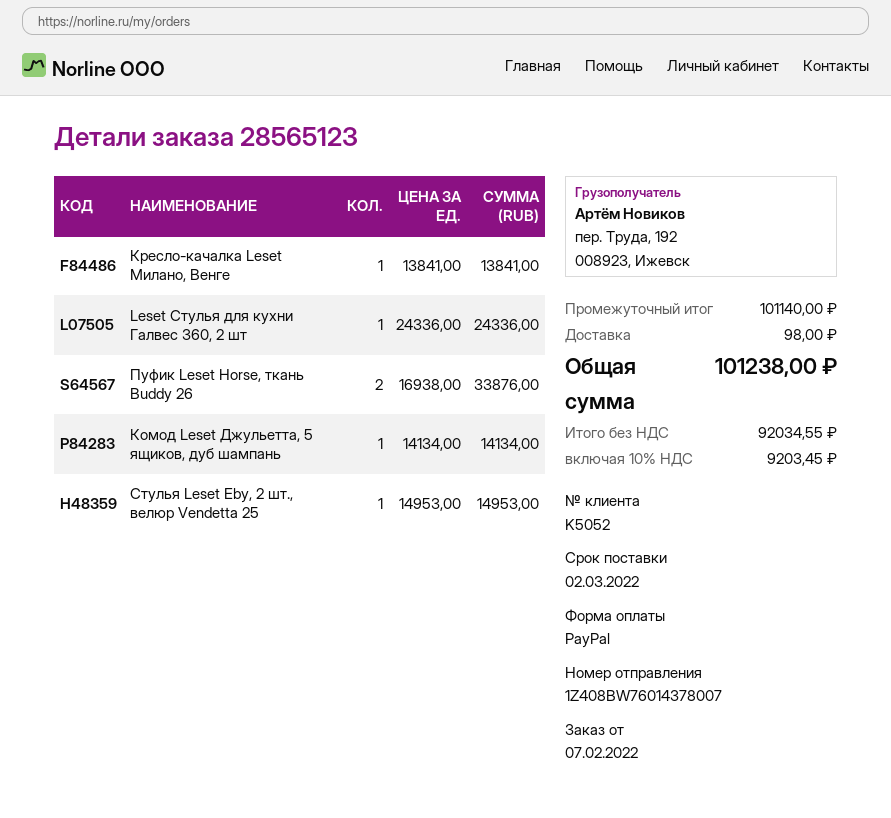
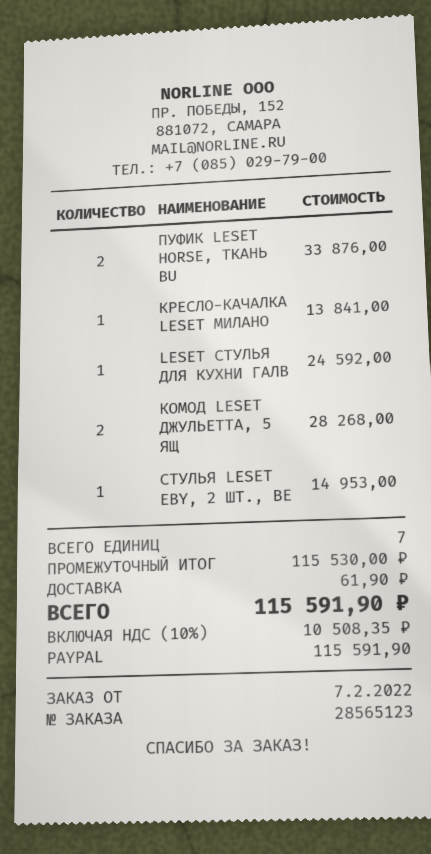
Leset Стулья для кухни Галвес 360, 2 шт: 1 for 24336.00 -> 1 for 24592.00
Комод Leset Джульетта, 5 ящиков, дуб шампань: 1 for 14134.00 -> 2 for 28268.00
subtotal: 101140.00 -> 115530.00
shipping: 98.00 -> 61.90
tax: 10% = 9203.45 -> 10% = 10508.35
total: 101238.00 -> 115591.90

